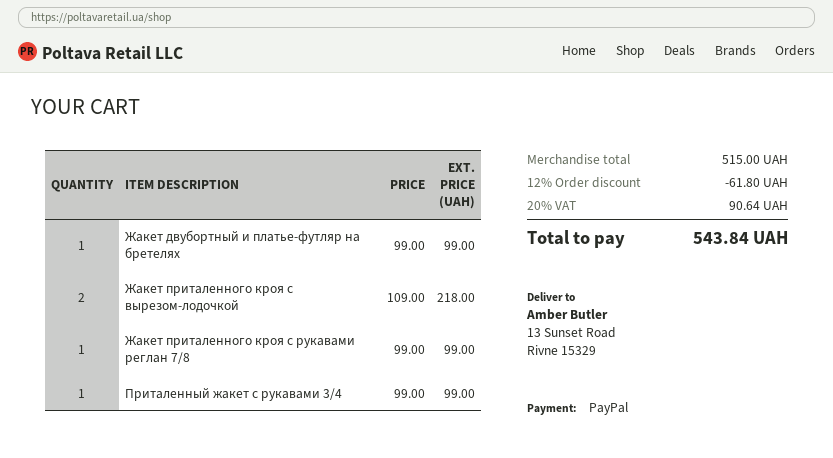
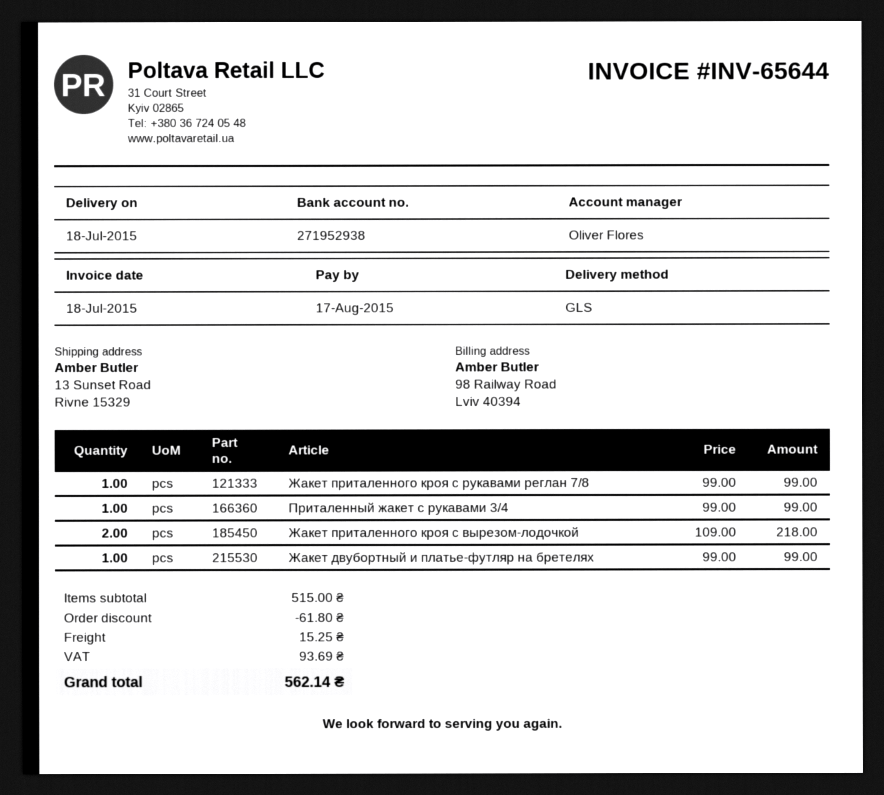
shipping: none -> 15.25
tax: 90.64 -> 93.69
total: 543.84 -> 562.14

